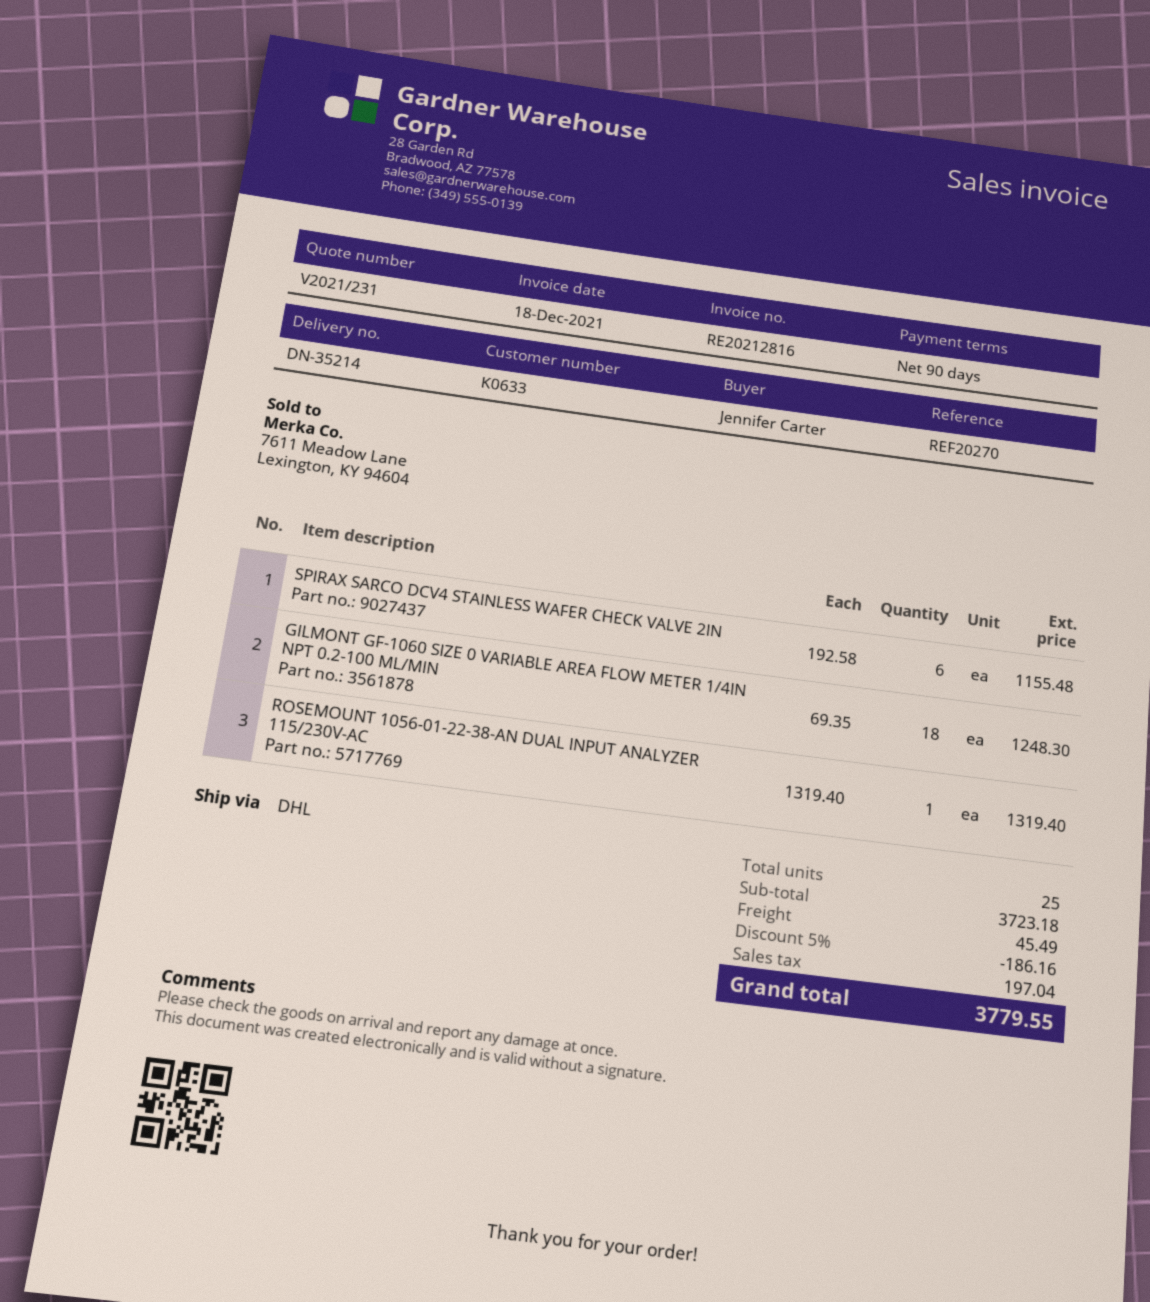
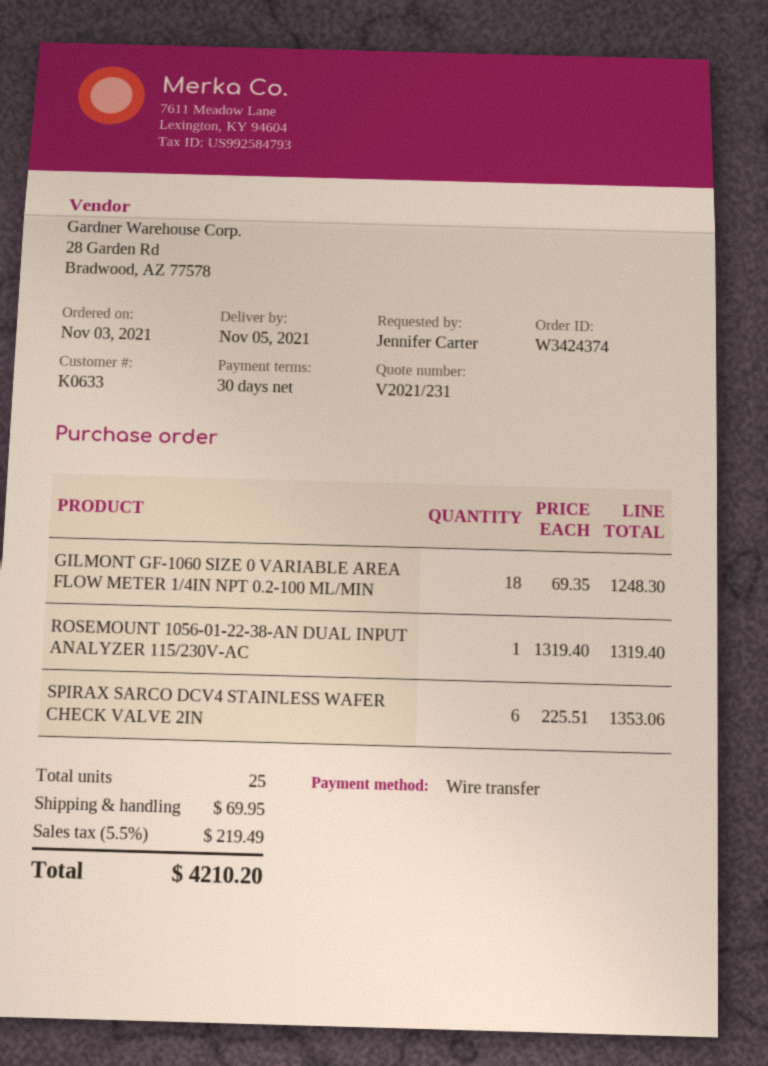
payment terms: 90 days -> 30 days
SPIRAX SARCO DCV4 STAINLESS WAFER CHECK VALVE 2IN: 6 x 192.58 = 1155.48 -> 6 x 225.51 = 1353.06
discount: 5% = 186.16 -> none
shipping: 45.49 -> 69.95
tax: 197.04 -> 219.49
total: 3779.55 -> 4210.20

